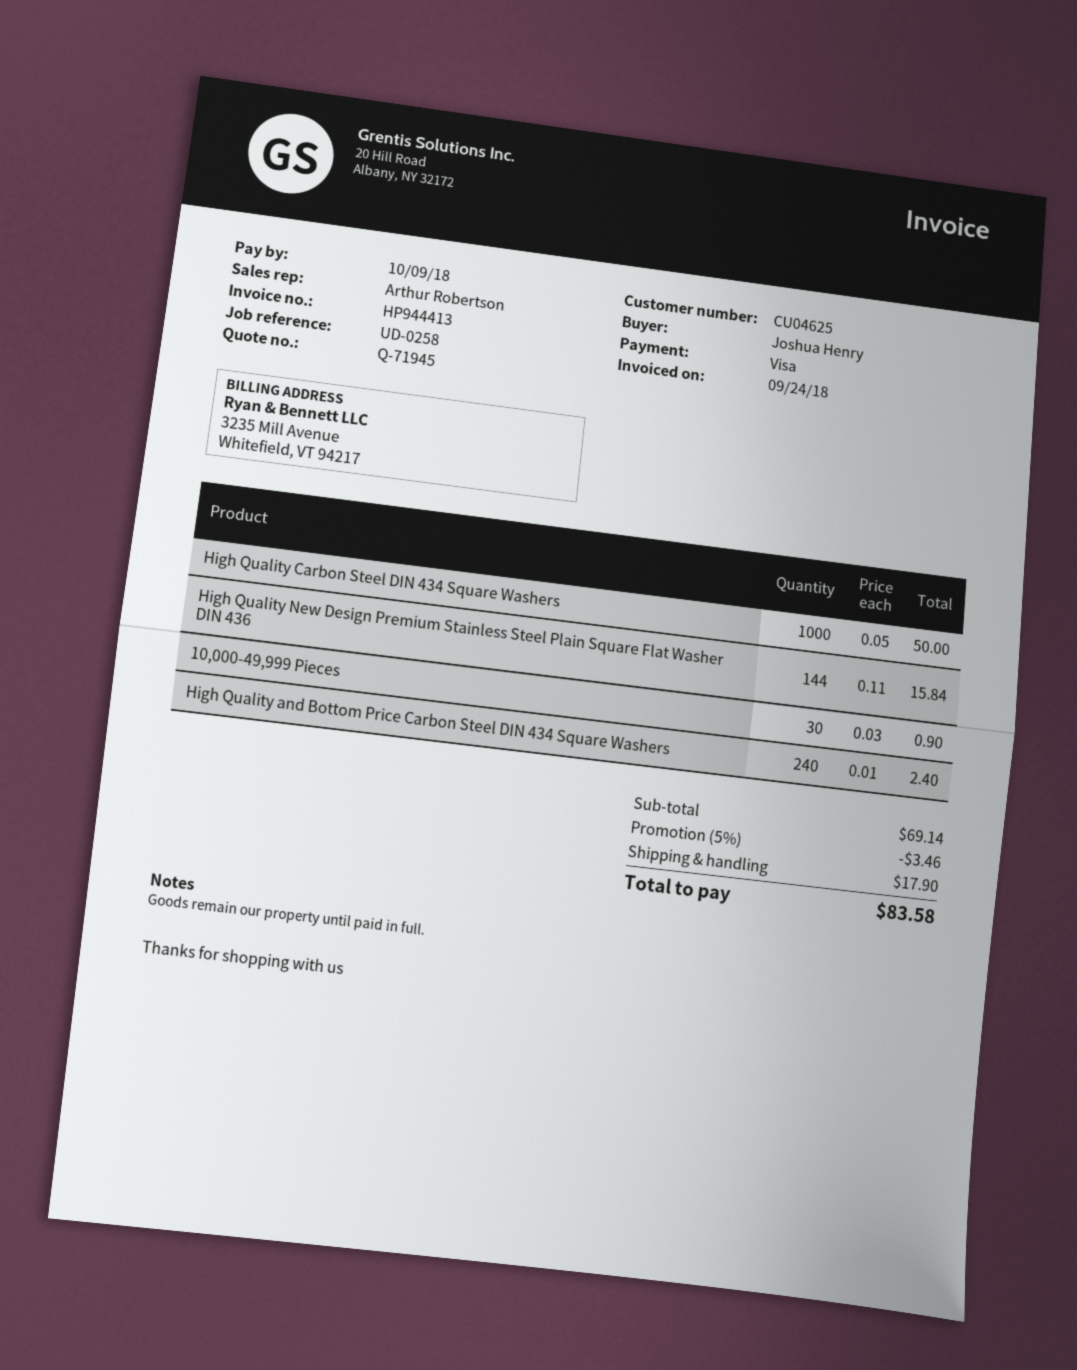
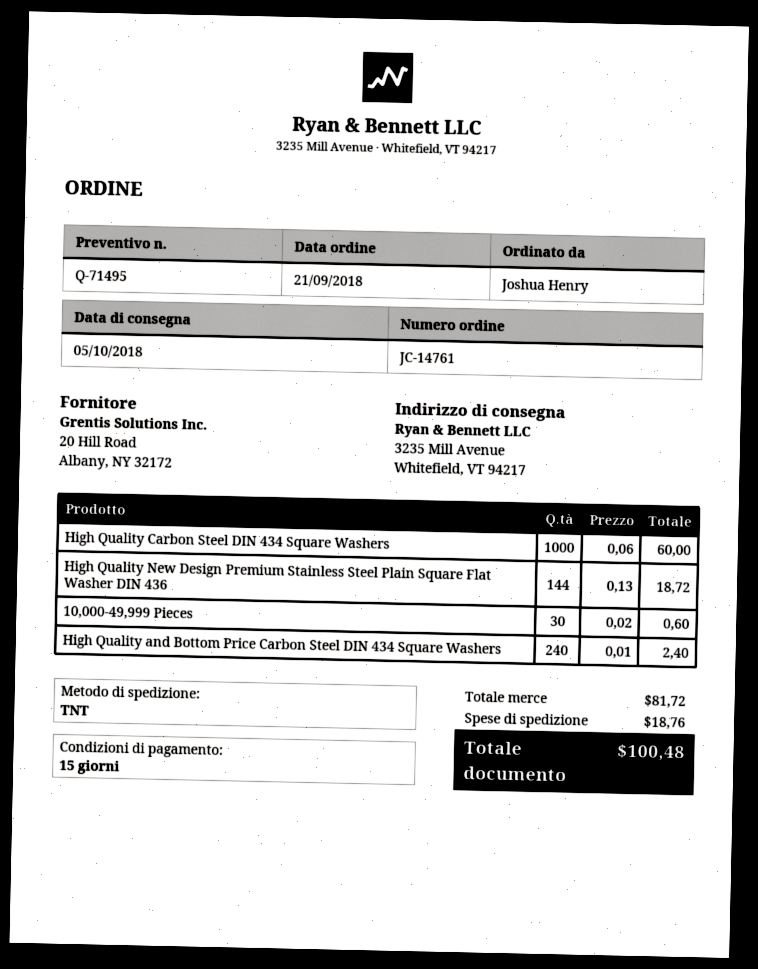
quote number: Q-71945 -> Q-71495
High Quality Carbon Steel DIN 434 Square Washers: 1000 x 0.05 = 50.00 -> 1000 x 0.06 = 60.00
High Quality New Design Premium Stainless Steel Plain Square Flat Washer DIN 436: 144 x 0.11 = 15.84 -> 144 x 0.13 = 18.72
10,000-49,999 Pieces: 30 x 0.03 = 0.90 -> 30 x 0.02 = 0.60
subtotal: 69.14 -> 81.72
discount: 5% = 3.46 -> none
shipping: 17.90 -> 18.76
total: 83.58 -> 100.48

